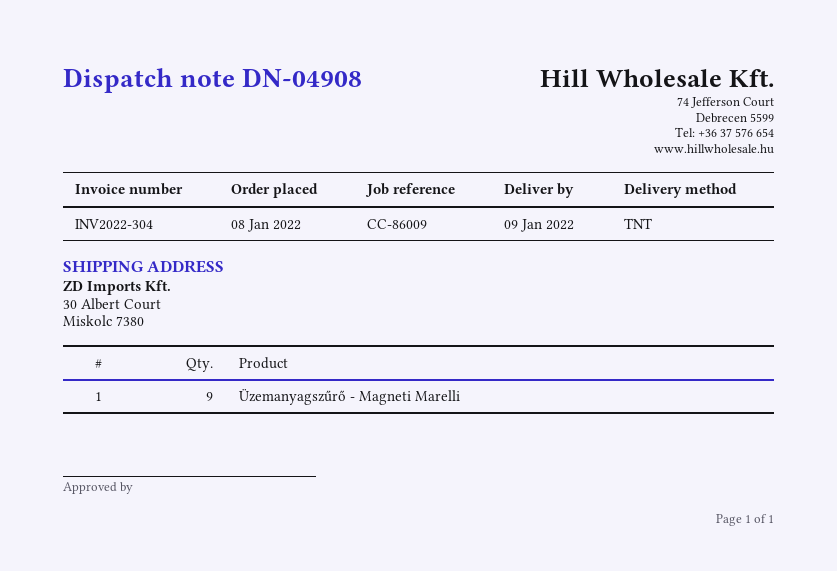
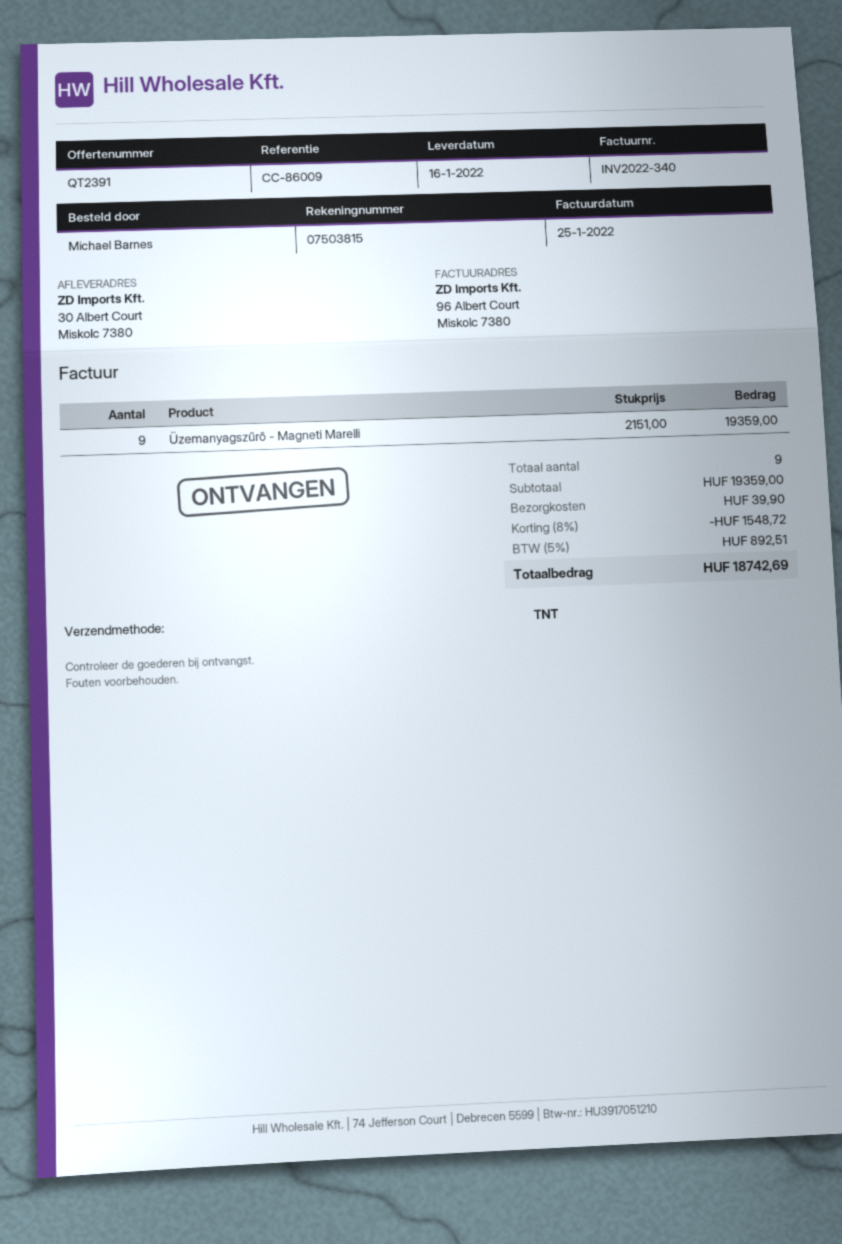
delivery date: 2022-01-09 -> 2022-01-16
invoice number: INV2022-304 -> INV2022-340

